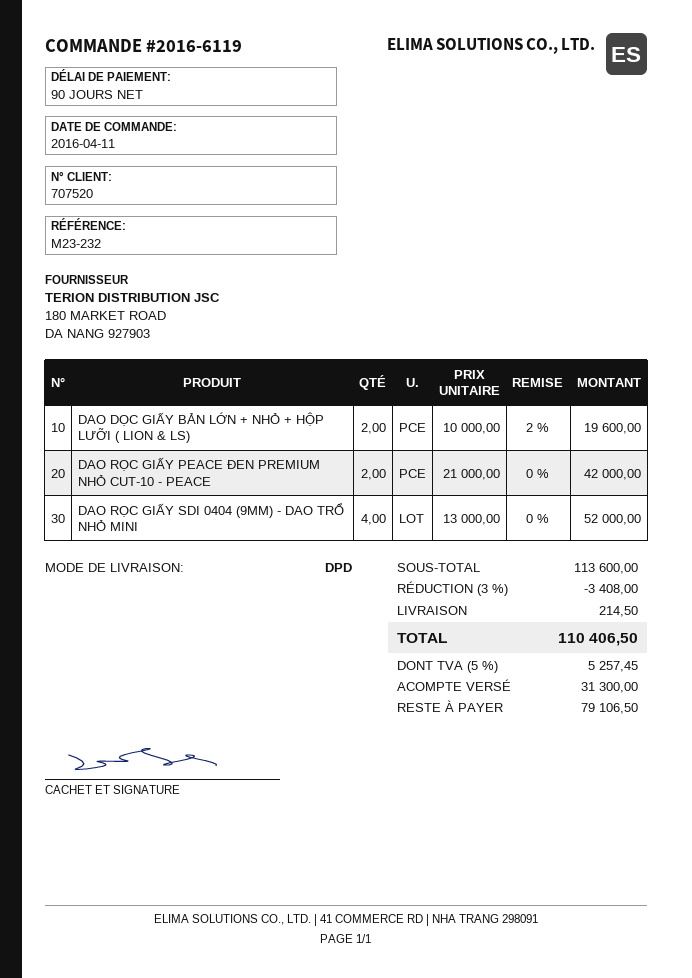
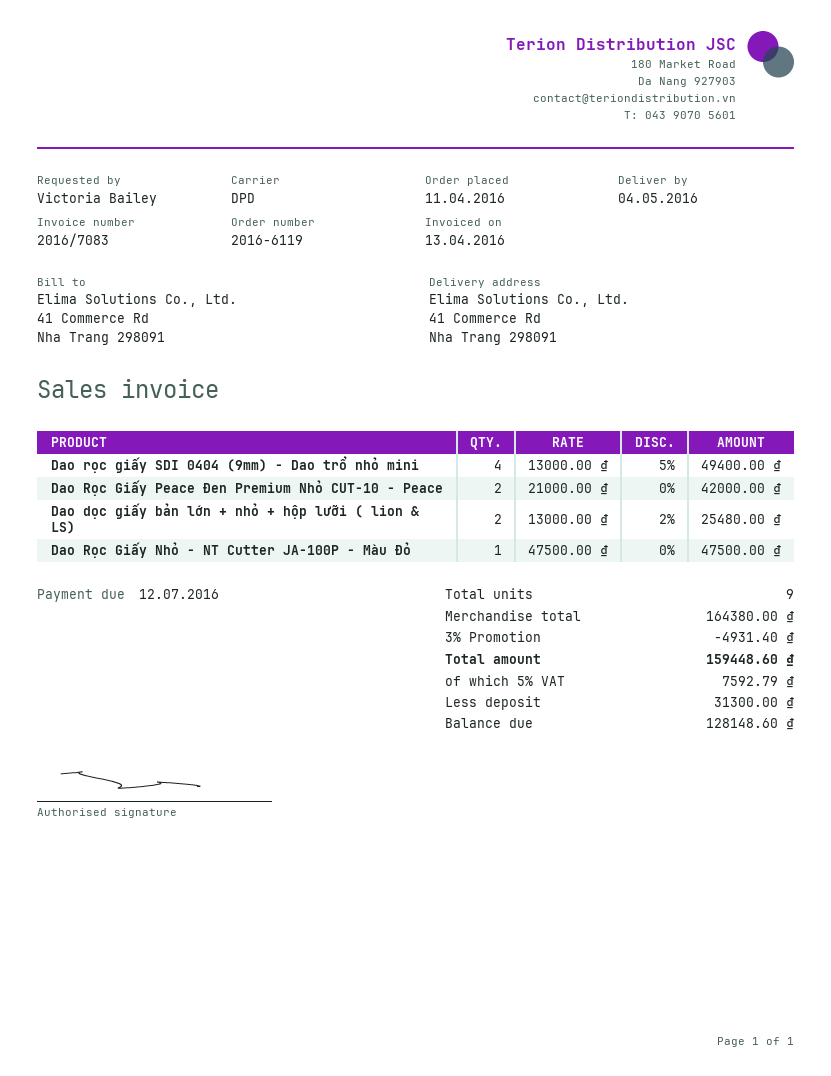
DAO DỌC GIẤY BẢN LỚN + NHỎ + HỘP LƯỠI ( LION & LS): 2 x 10000.00 - 2% = 19600.00 -> 2 x 13000.00 - 2% = 25480.00
DAO RỌC GIẤY SDI 0404 (9MM) - DAO TRỔ NHỎ MINI: 4 x 13000.00 = 52000.00 -> 4 x 13000.00 - 5% = 49400.00
Dao Rọc Giấy Nhỏ - NT Cutter JA-100P - Màu Đỏ: none -> 1 x 47500.00 = 47500.00
subtotal: 113600.00 -> 164380.00
discount: 3% = 3408.00 -> 3% = 4931.40
shipping: 214.50 -> none
tax: 5% = 5257.45 -> 5% = 7592.79
total: 110406.50 -> 159448.60
balance: 79106.50 -> 128148.60

